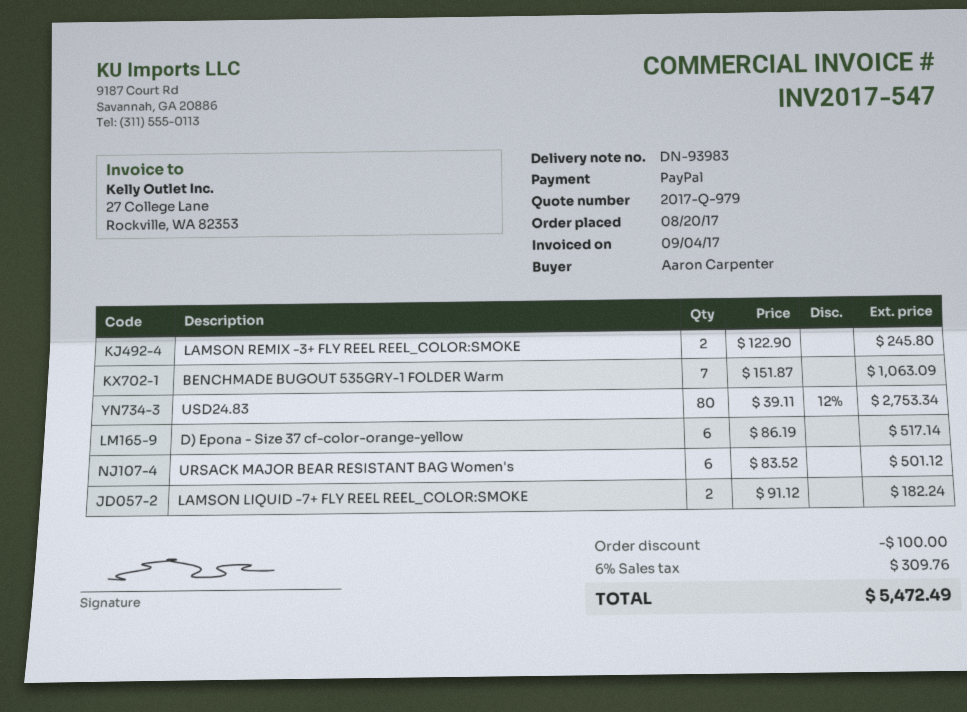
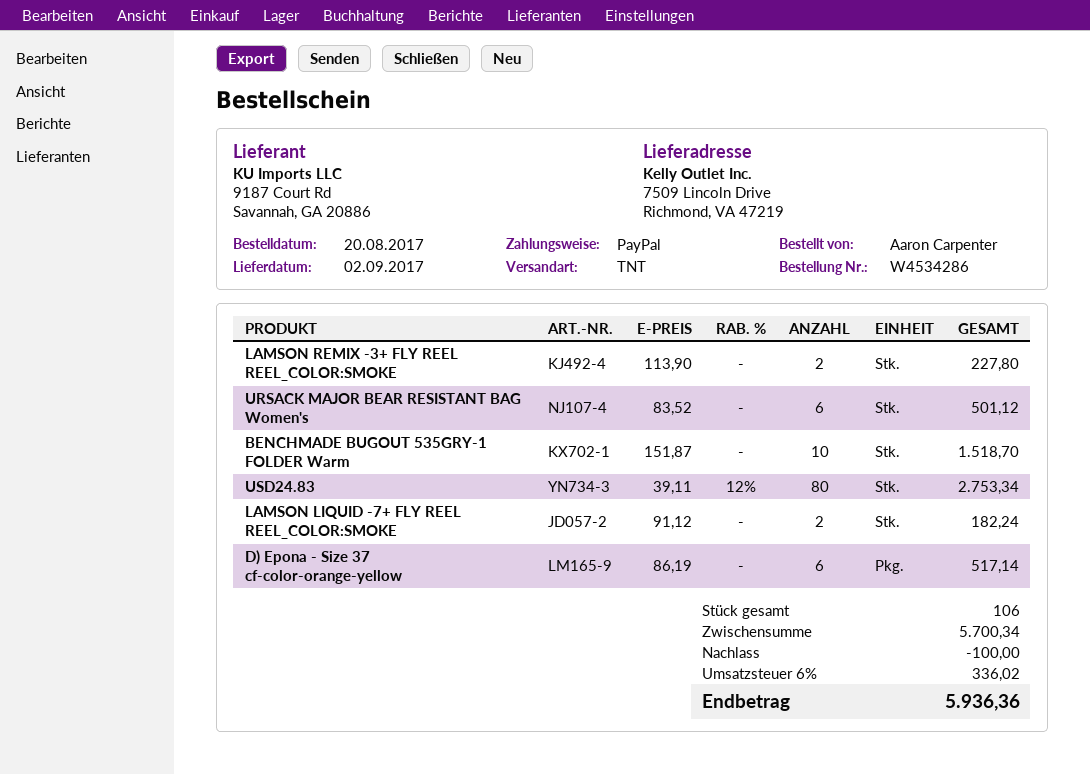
LAMSON REMIX -3+ FLY REEL REEL_COLOR:SMOKE: 2 x 122.90 = 245.80 -> 2 x 113.90 = 227.80
BENCHMADE BUGOUT 535GRY-1 FOLDER Warm: 7 x 151.87 = 1063.09 -> 10 x 151.87 = 1518.70
tax: 6% = 309.76 -> 6% = 336.02
total: 5472.49 -> 5936.36

